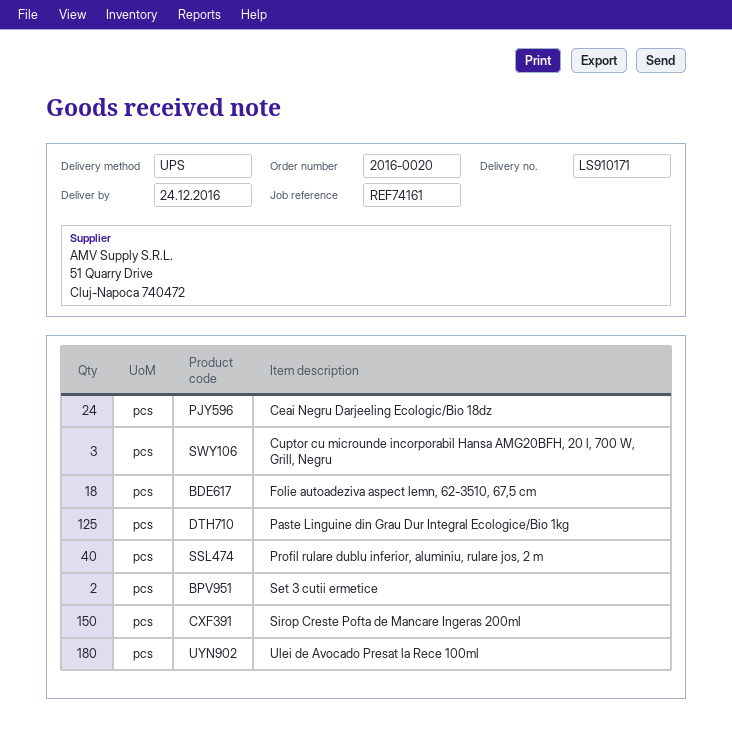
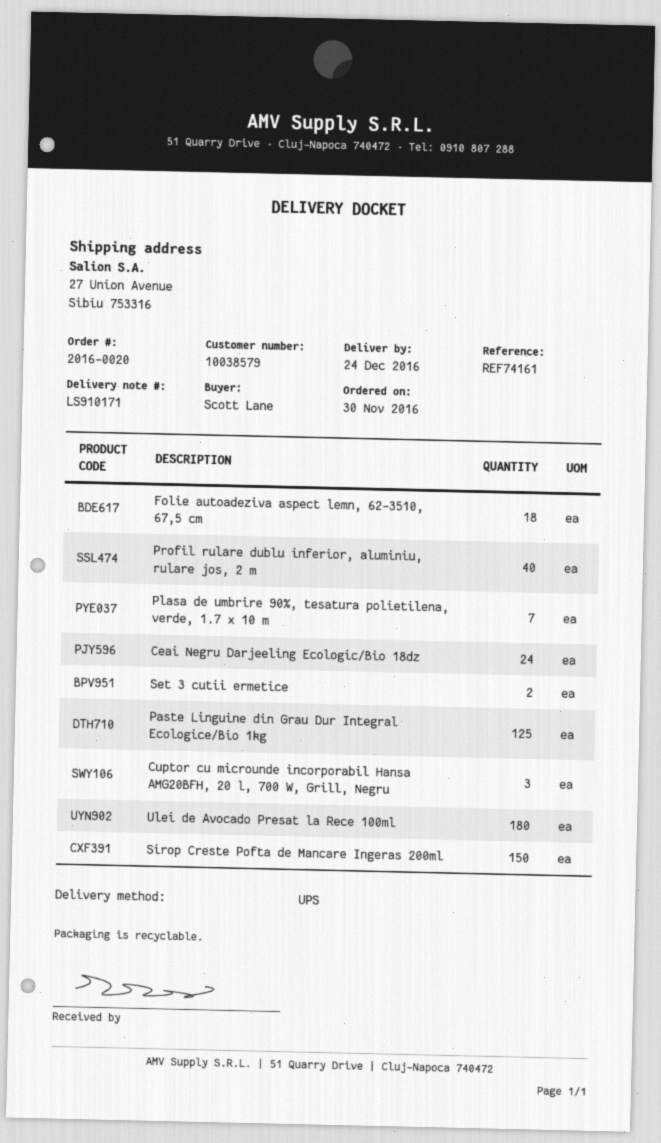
Plasa de umbrire 90%, tesatura polietilena, verde, 1.7 x 10 m: none -> 7

